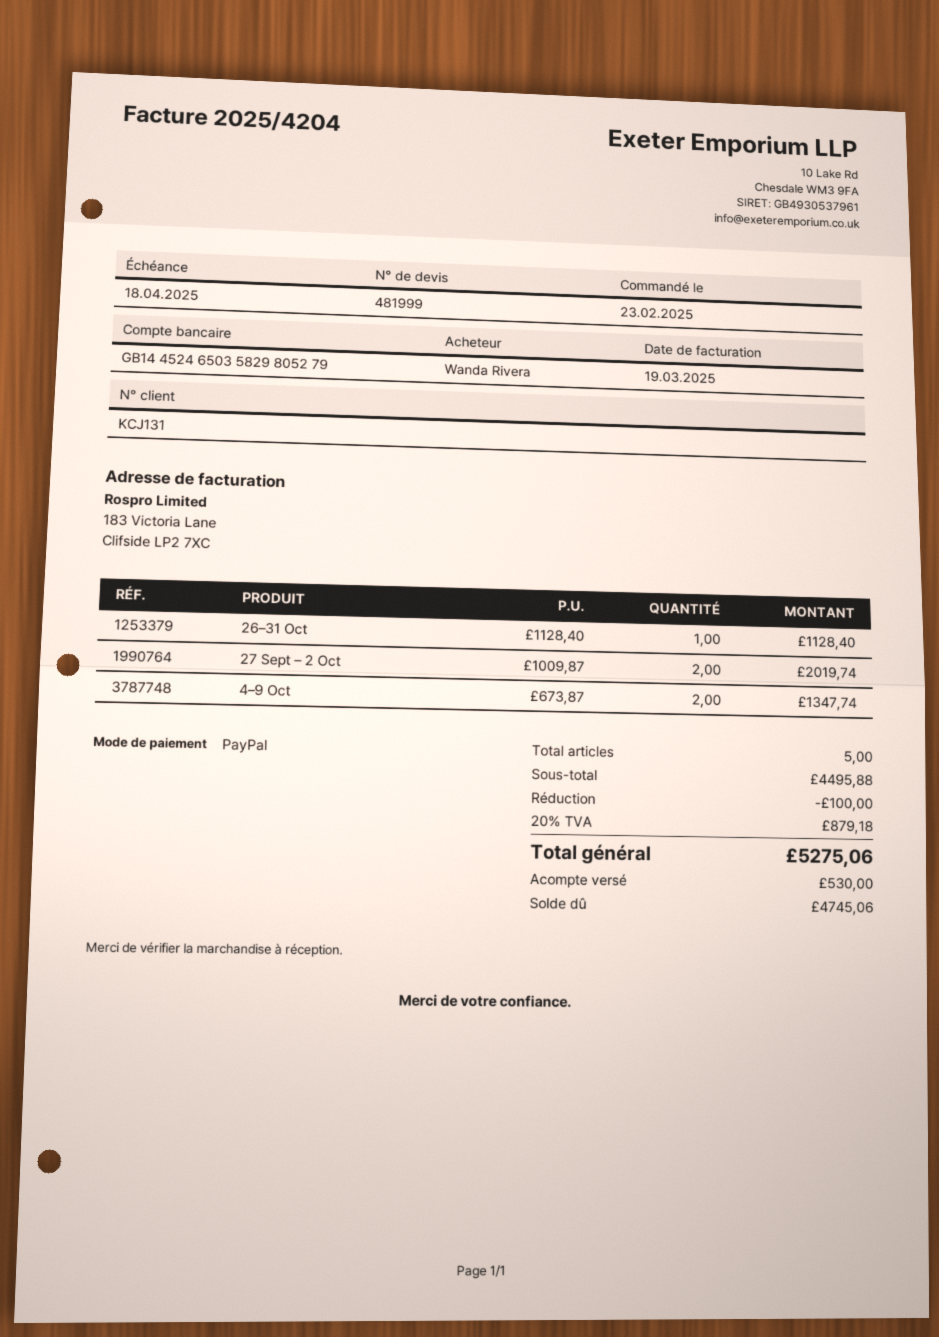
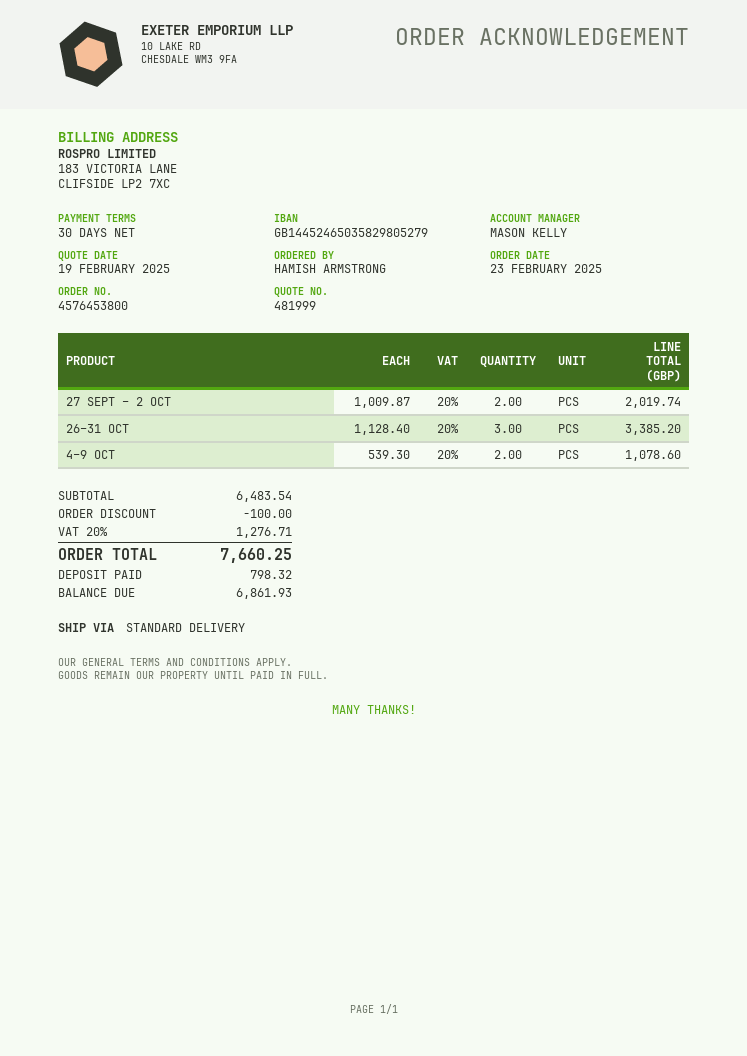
ordered by: Wanda Rivera -> HAMISH ARMSTRONG
26–31 Oct: 1 x 1128.40 = 1128.40 -> 3 x 1128.40 = 3385.20
4–9 Oct: 2 x 673.87 = 1347.74 -> 2 x 539.30 = 1078.60
subtotal: 4495.88 -> 6483.54
tax: 20% = 879.18 -> 20% = 1276.71
total: 5275.06 -> 7660.25
deposit: 530.00 -> 798.32
balance: 4745.06 -> 6861.93

